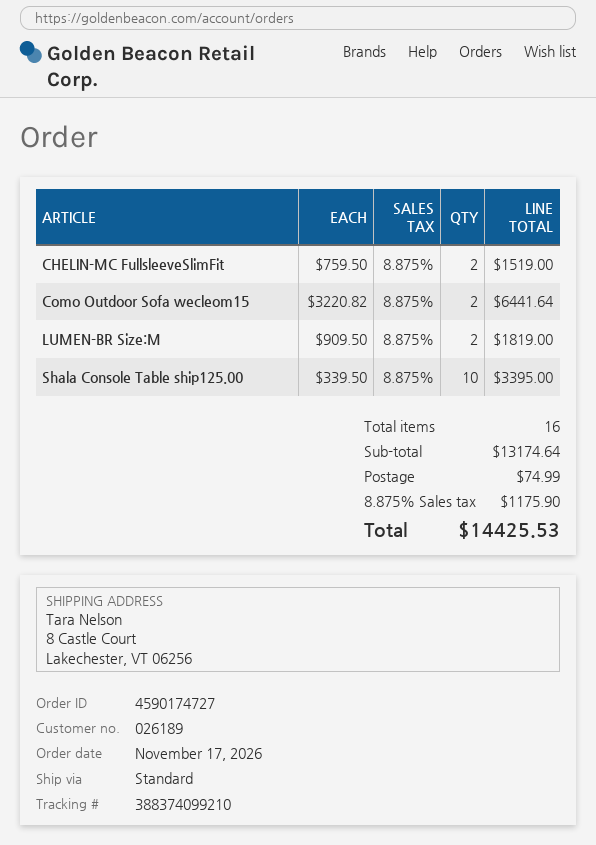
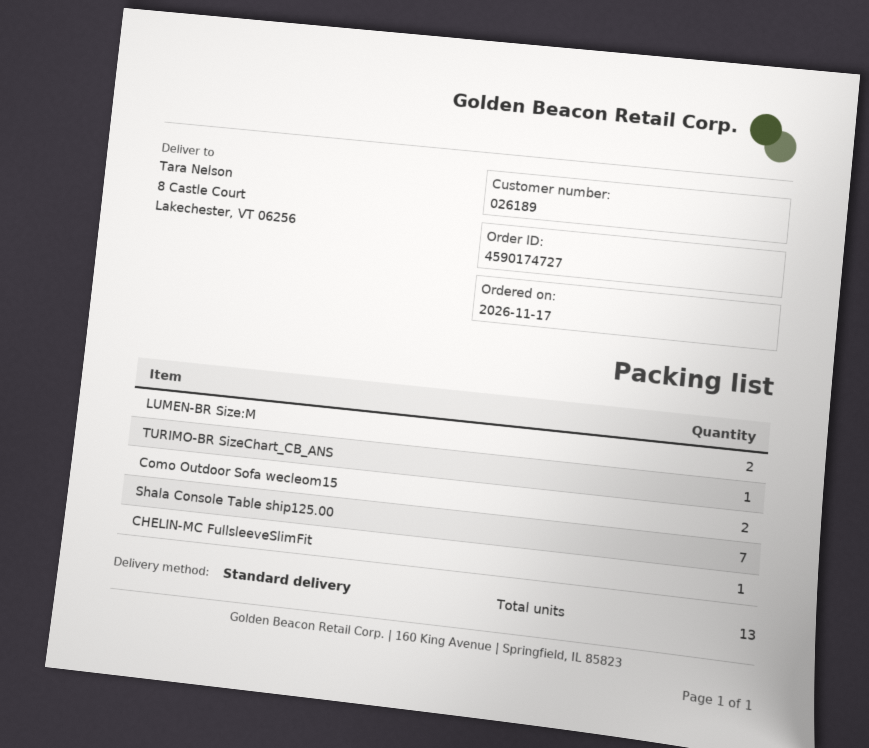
CHELIN-MC FullsleeveSlimFit: 2 -> 1
Shala Console Table ship125.00: 10 -> 7
TURIMO-BR SizeChart_CB_ANS: none -> 1
total quantity: 16 -> 13

